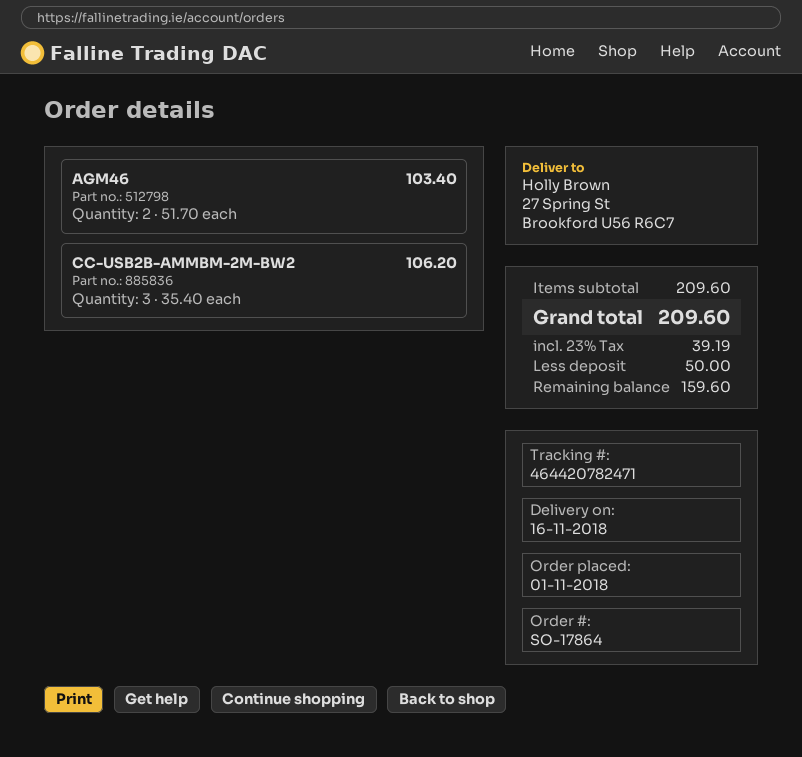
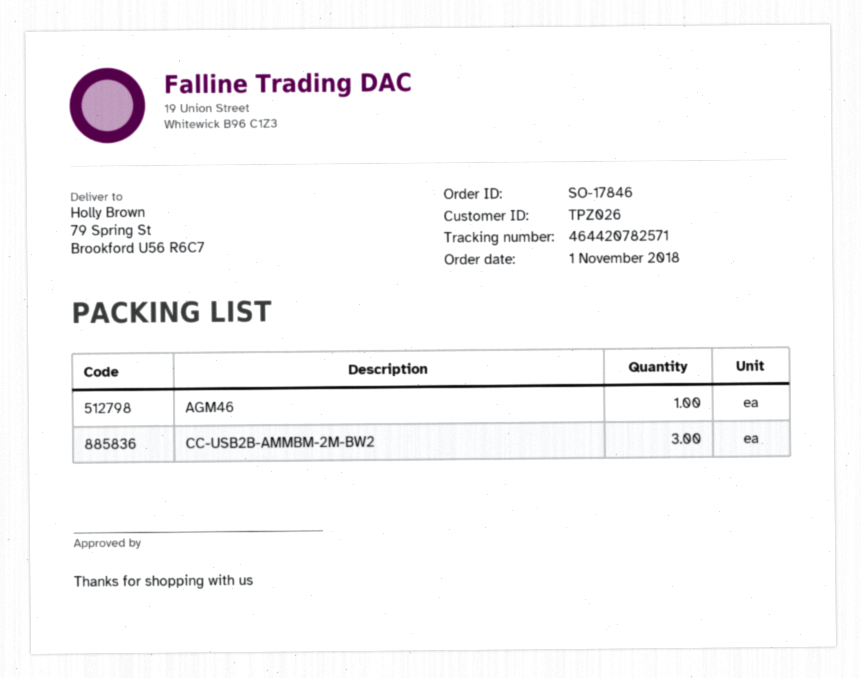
order number: SO-17864 -> SO-17846
tracking number: 464420782471 -> 464420782571
ship to: 27 Spring St, Brookford U56 R6C7 -> 79 Spring St, Brookford U56 R6C7
AGM46: 2 -> 1

